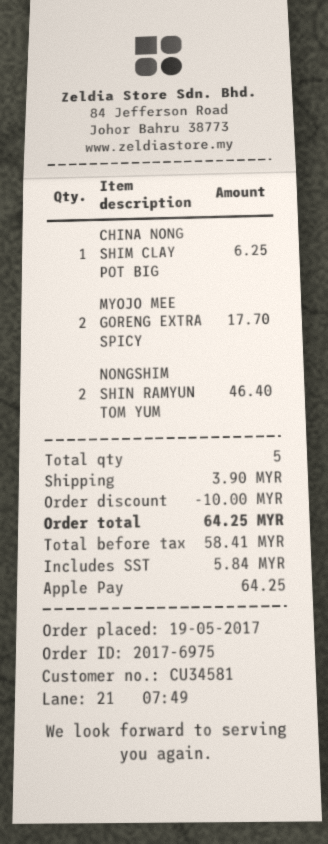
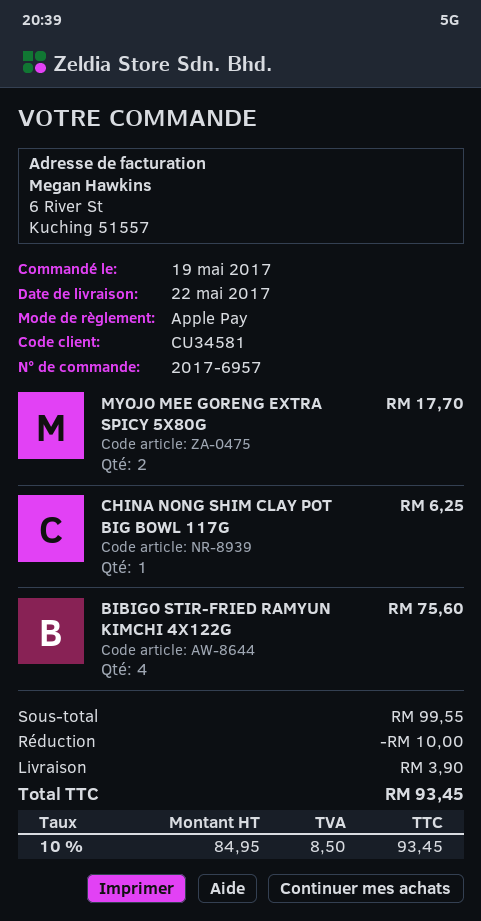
order number: 2017-6975 -> 2017-6957
NONGSHIM SHIN RAMYUN TOM YUM: 2 for 46.40 -> none
BIBIGO STIR-FRIED RAMYUN KIMCHI 4X122G: none -> 4 for 75.60
net: 58.41 -> 84.95
tax: 5.84 -> 8.50
total: 64.25 -> 93.45

